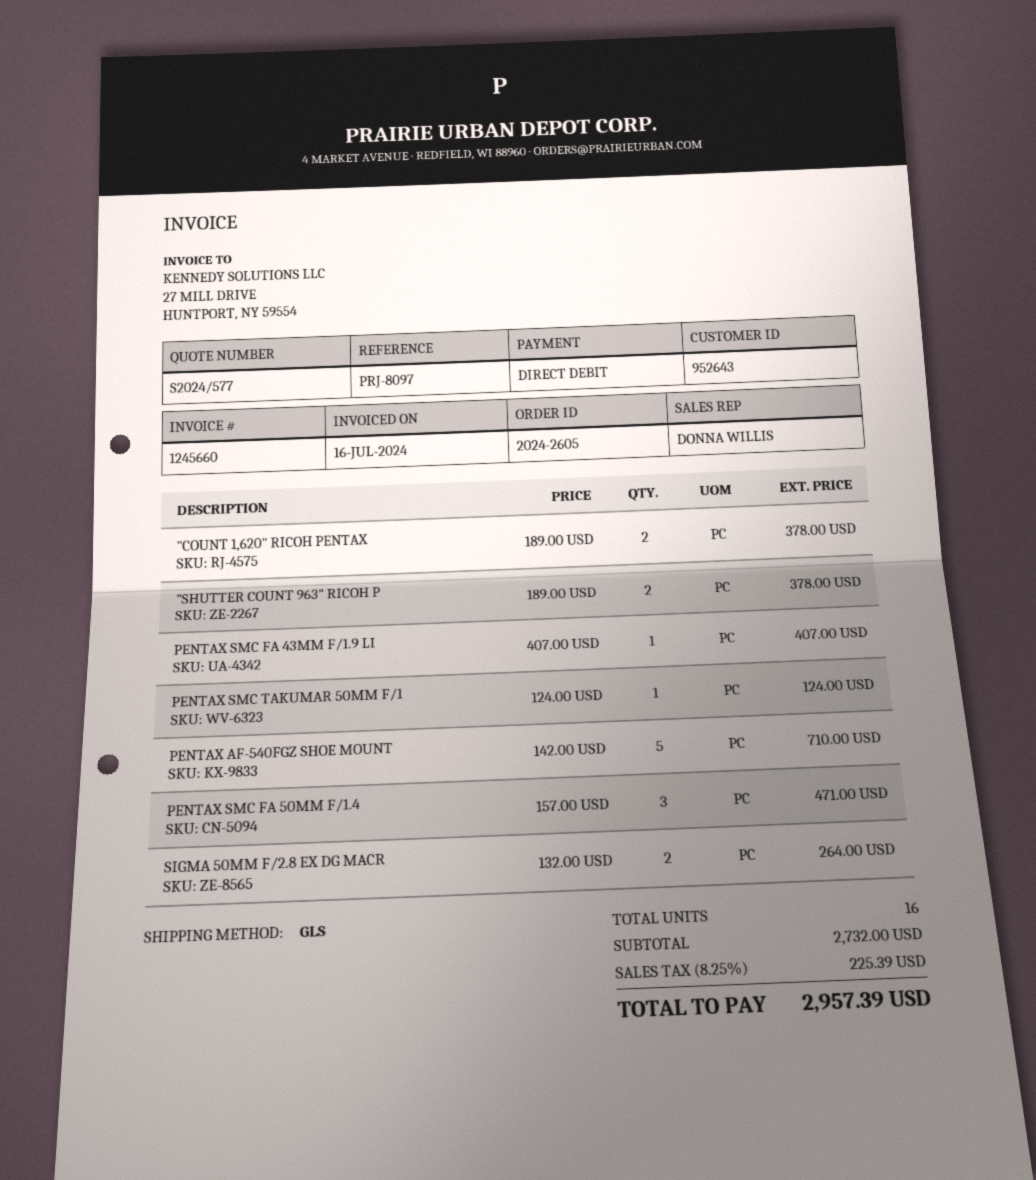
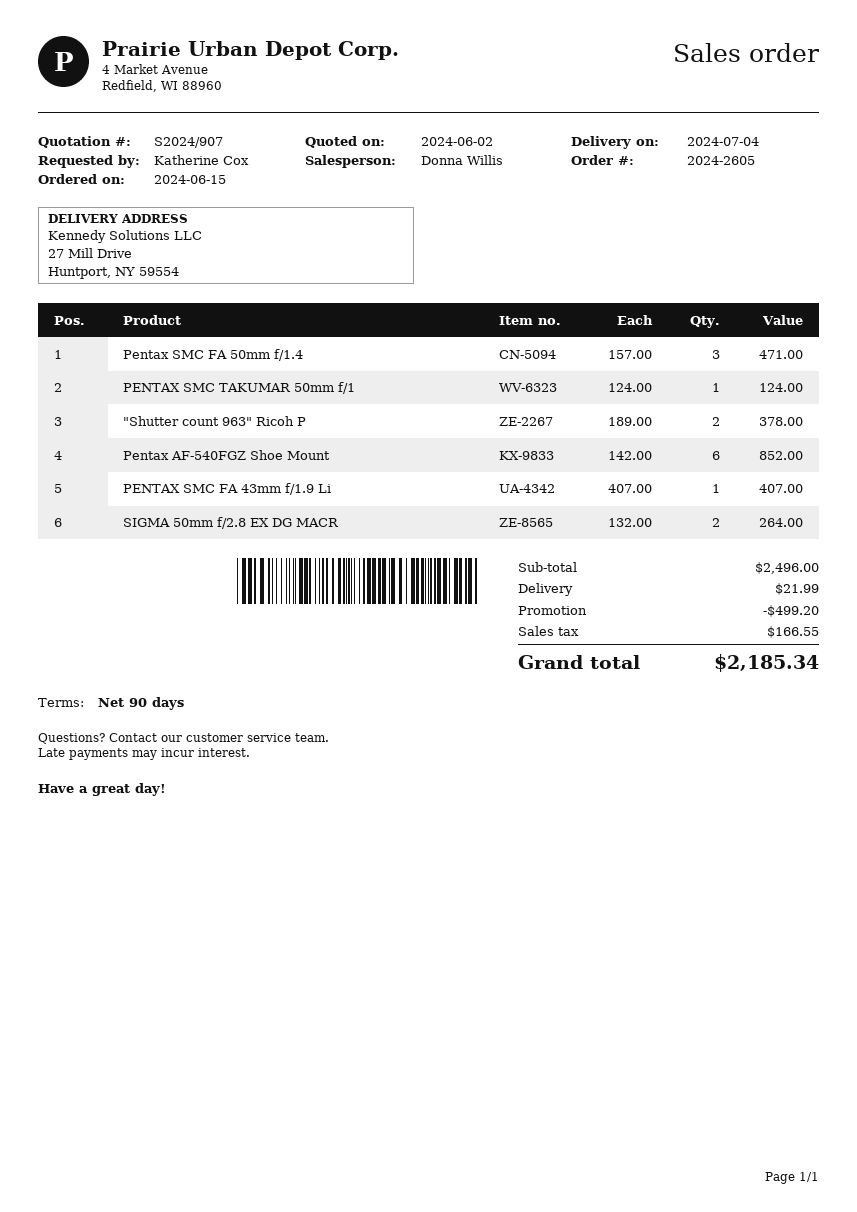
quote number: S2024/577 -> S2024/907
"COUNT 1,620" RICOH PENTAX: 2 x 189.00 = 378.00 -> none
PENTAX AF-540FGZ SHOE MOUNT: 5 x 142.00 = 710.00 -> 6 x 142.00 = 852.00
subtotal: 2732.00 -> 2496.00
discount: none -> 499.20
shipping: none -> 21.99
tax: 225.39 -> 166.55
total: 2957.39 -> 2185.34

